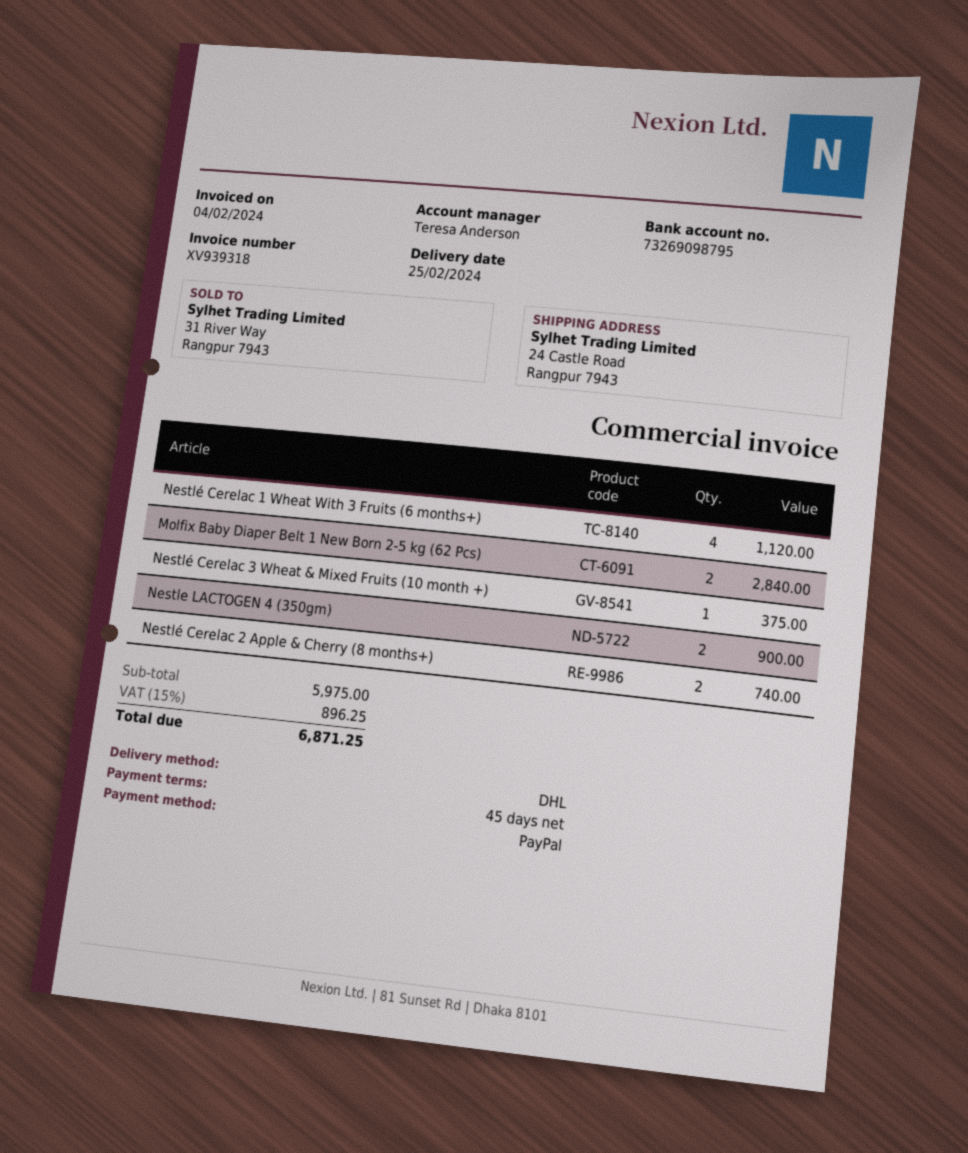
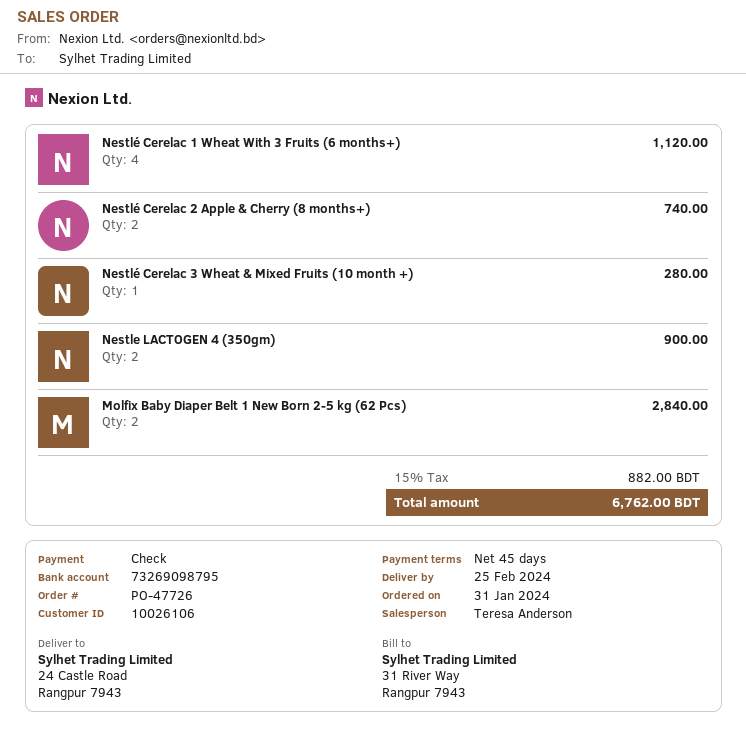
payment method: PayPal -> cheque
Nestlé Cerelac 3 Wheat & Mixed Fruits (10 month +): 1 for 375.00 -> 1 for 280.00
tax: 15% = 896.25 -> 15% = 882.00
total: 6871.25 -> 6762.00

